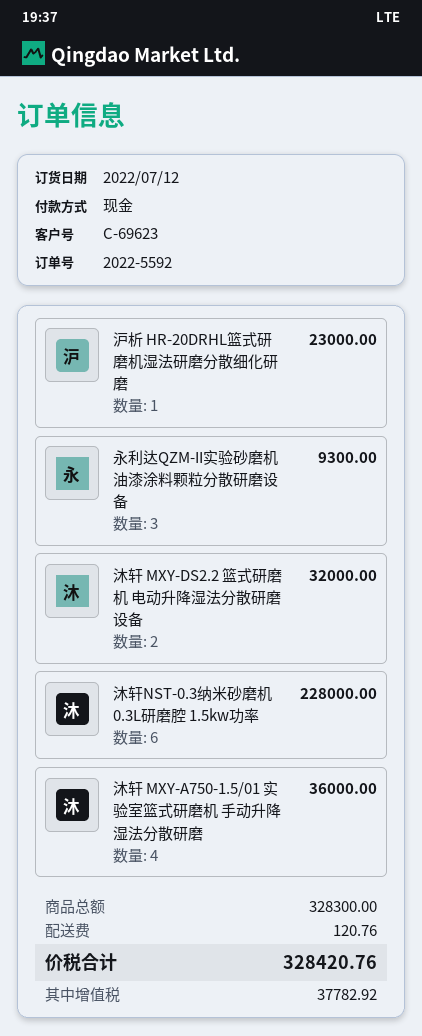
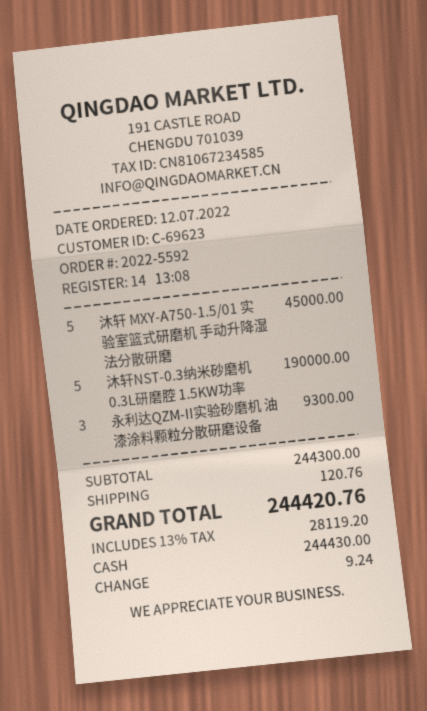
沪析 HR-20DRHL篮式研磨机湿法研磨分散细化研磨: 1 for 23000.00 -> none
沐轩 MXY-DS2.2 篮式研磨机 电动升降湿法分散研磨设备: 2 for 32000.00 -> none
沐轩NST-0.3纳米砂磨机 0.3L研磨腔 1.5kw功率: 6 for 228000.00 -> 5 for 190000.00
沐轩 MXY-A750-1.5/01 实验室篮式研磨机 手动升降湿法分散研磨: 4 for 36000.00 -> 5 for 45000.00
subtotal: 328300.00 -> 244300.00
tax: 37782.92 -> 28119.20
total: 328420.76 -> 244420.76

